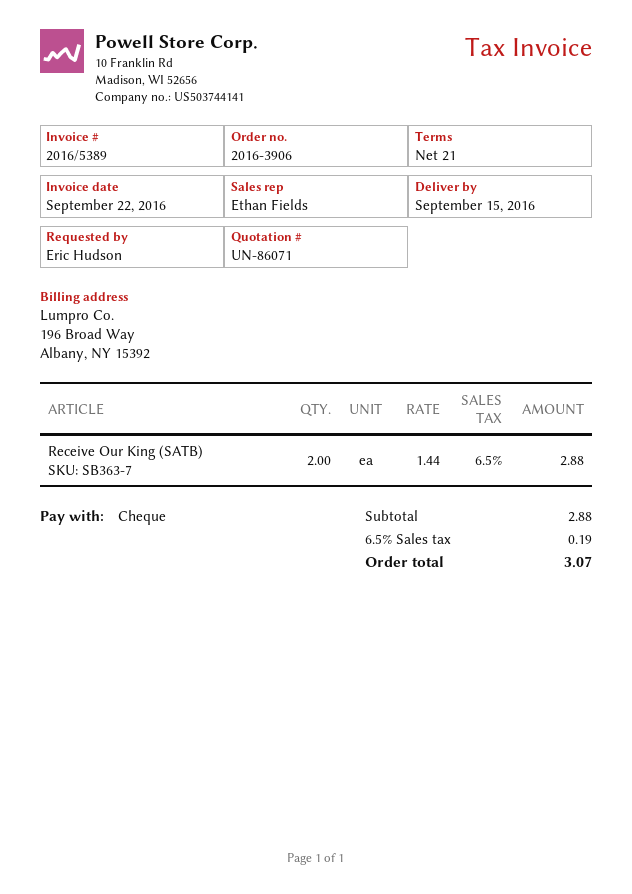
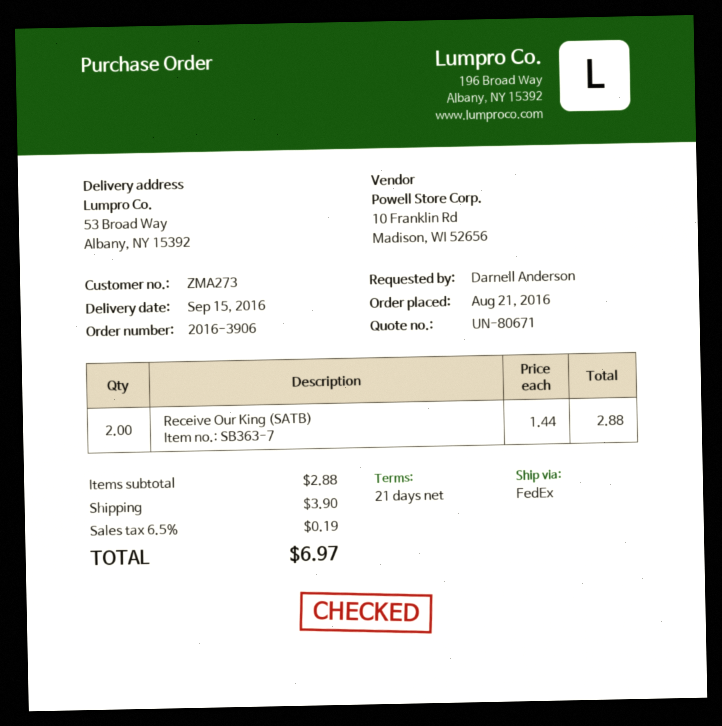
quote number: UN-86071 -> UN-80671
ordered by: Eric Hudson -> Darnell Anderson
shipping: none -> 3.90
total: 3.07 -> 6.97

